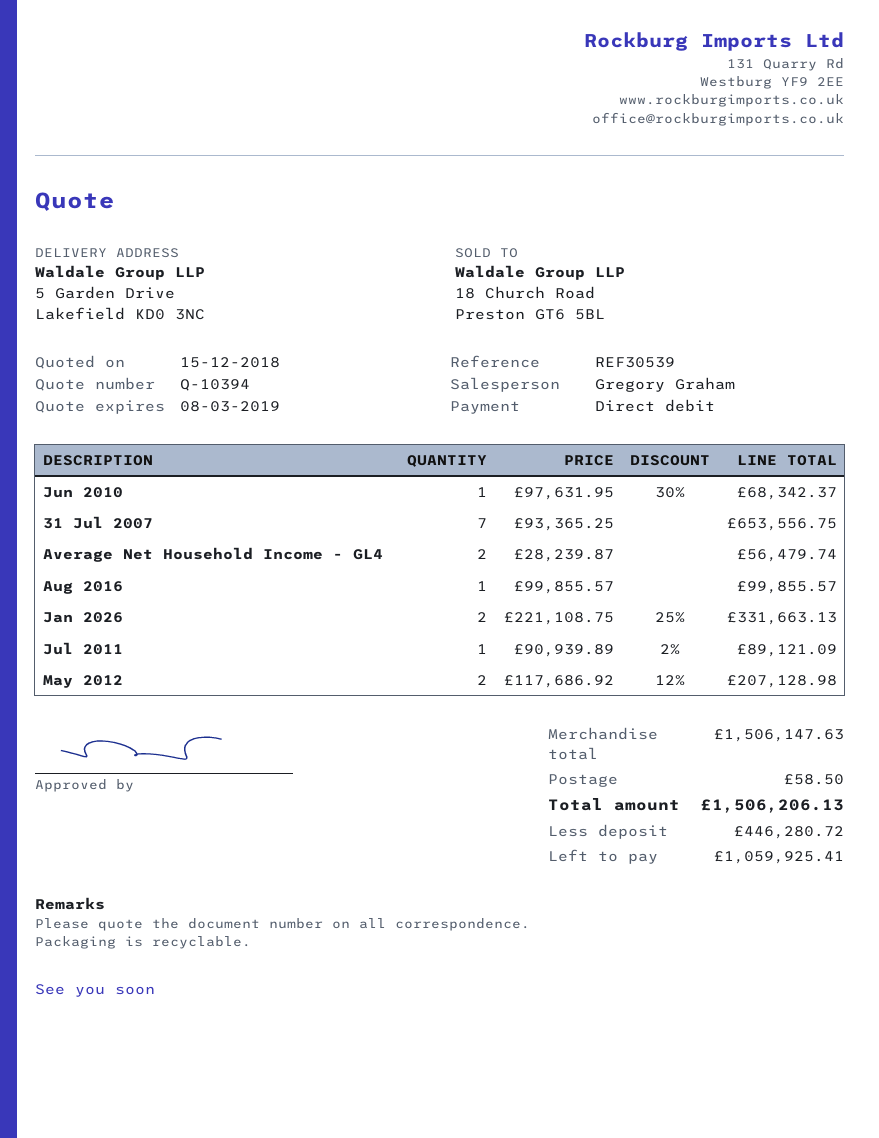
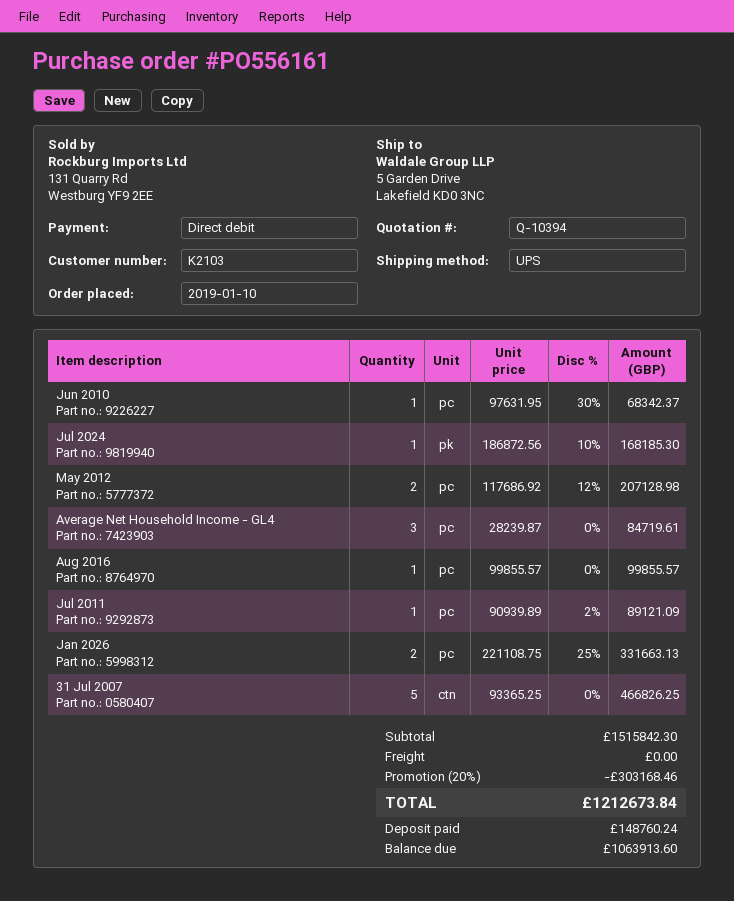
31 Jul 2007: 7 x 93365.25 = 653556.75 -> 5 x 93365.25 = 466826.25
Average Net Household Income - GL4: 2 x 28239.87 = 56479.74 -> 3 x 28239.87 = 84719.61
Jul 2024: none -> 1 x 186872.56 - 10% = 168185.30
subtotal: 1506147.63 -> 1515842.30
discount: none -> 20% = 303168.46
shipping: 58.50 -> 0.00
total: 1506206.13 -> 1212673.84
deposit: 446280.72 -> 148760.24
balance: 1059925.41 -> 1063913.60

